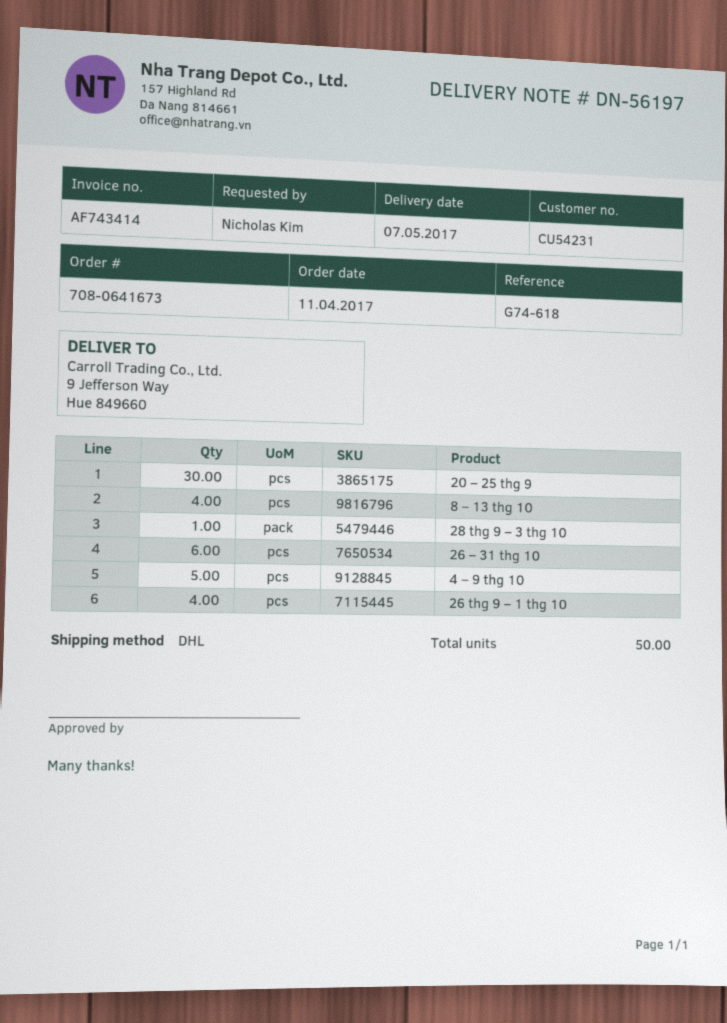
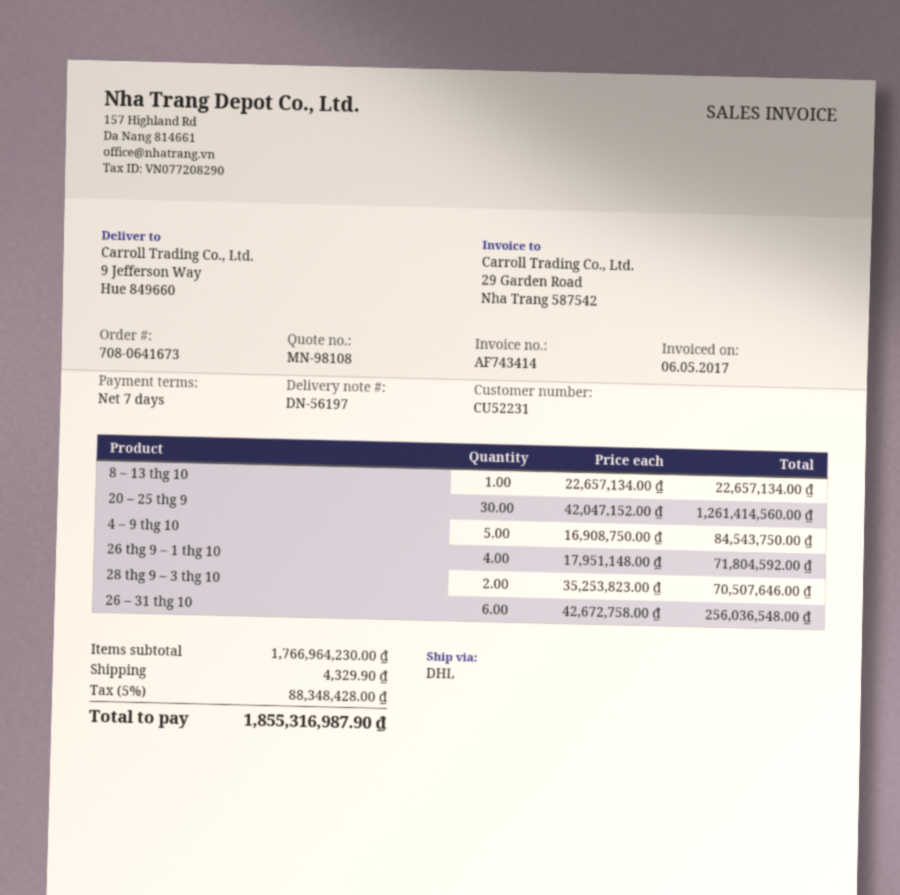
customer number: CU54231 -> CU52231
8 – 13 thg 10: 4 -> 1
28 thg 9 – 3 thg 10: 1 -> 2

